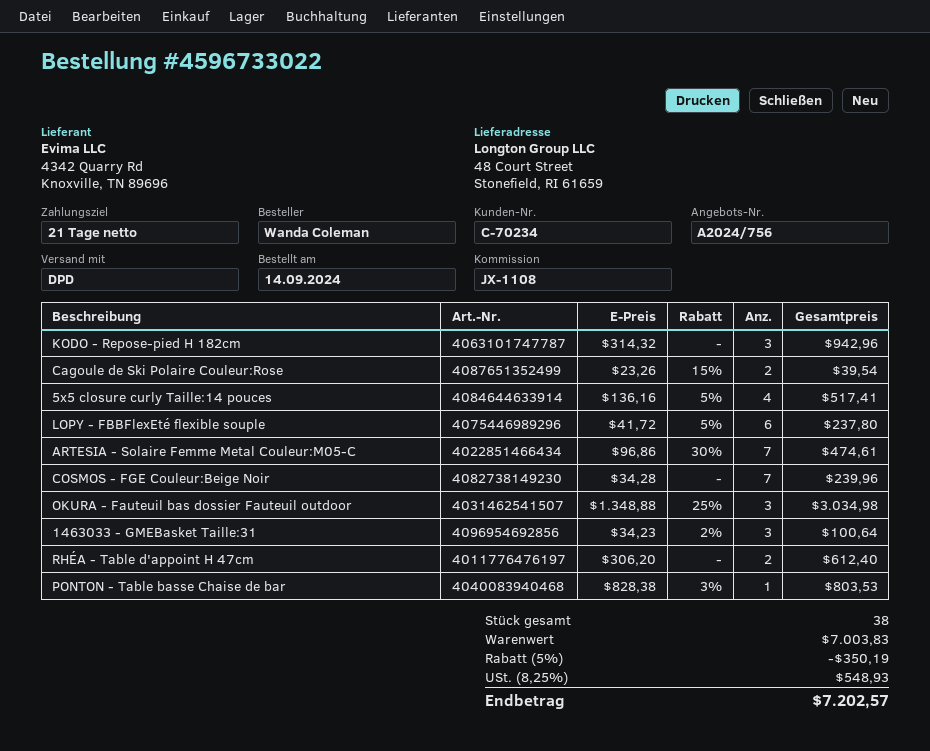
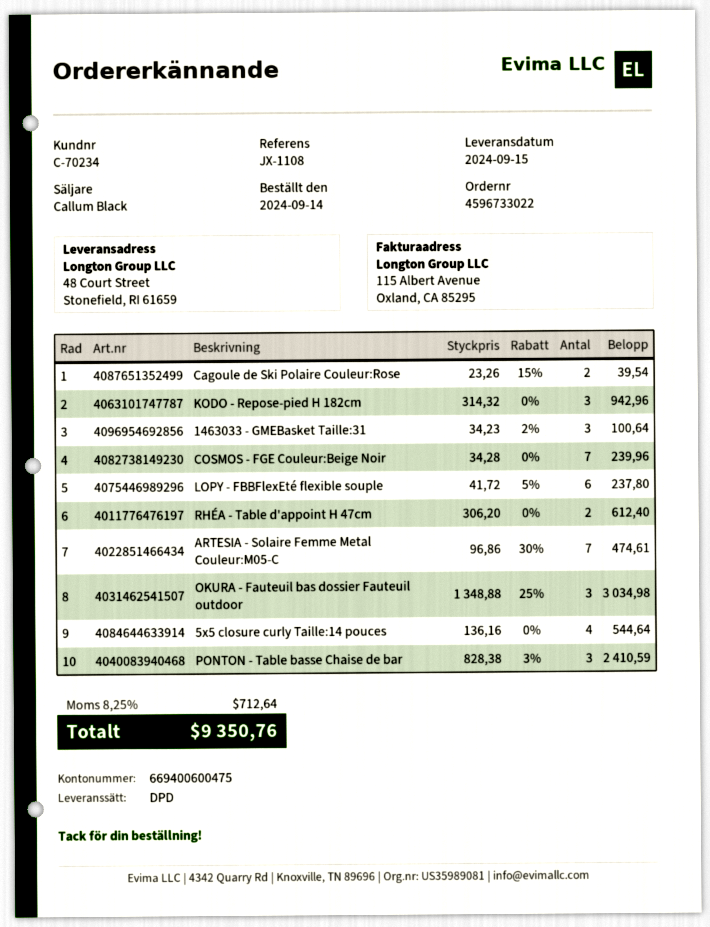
5x5 closure curly Taille:14 pouces: 4 x 136.16 - 5% = 517.41 -> 4 x 136.16 = 544.64
PONTON - Table basse Chaise de bar: 1 x 828.38 - 3% = 803.53 -> 3 x 828.38 - 3% = 2410.59
discount: 5% = 350.19 -> none
tax: 8.25% = 548.93 -> 8.25% = 712.64
total: 7202.57 -> 9350.76

